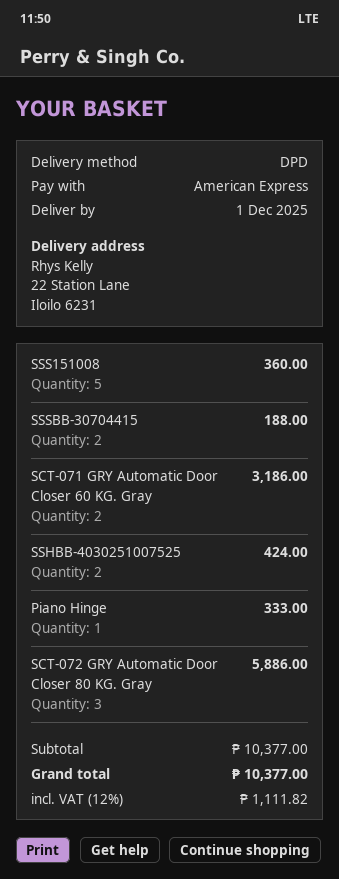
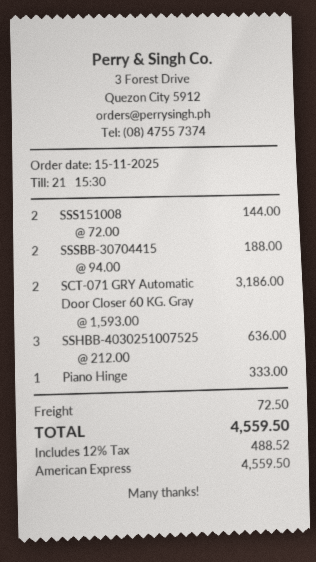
SSS151008: 5 for 360.00 -> 2 for 144.00
SSHBB-4030251007525: 2 for 424.00 -> 3 for 636.00
SCT-072 GRY Automatic Door Closer 80 KG. Gray: 3 for 5886.00 -> none
shipping: none -> 72.50
tax: 12% = 1111.82 -> 12% = 488.52
total: 10377.00 -> 4559.50

